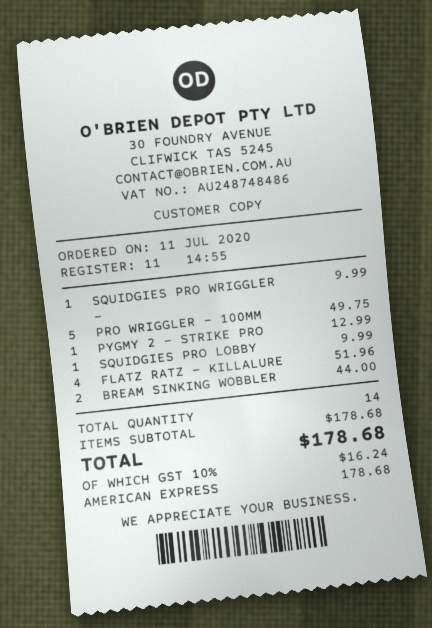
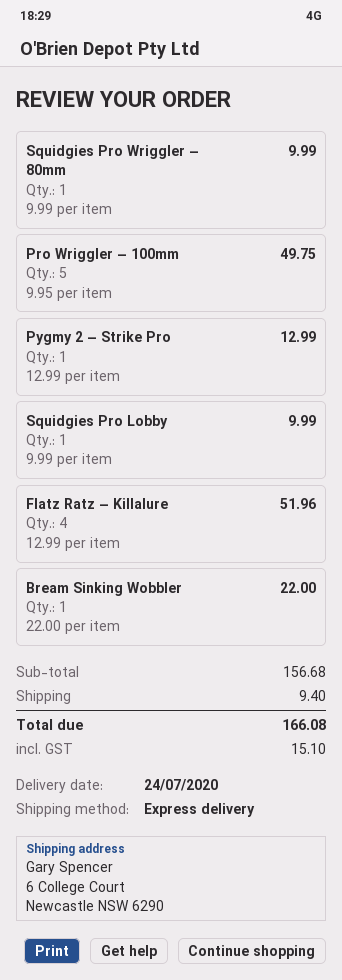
BREAM SINKING WOBBLER: 2 for 44.00 -> 1 for 22.00
subtotal: 178.68 -> 156.68
shipping: none -> 9.40
tax: 16.24 -> 15.10
total: 178.68 -> 166.08

